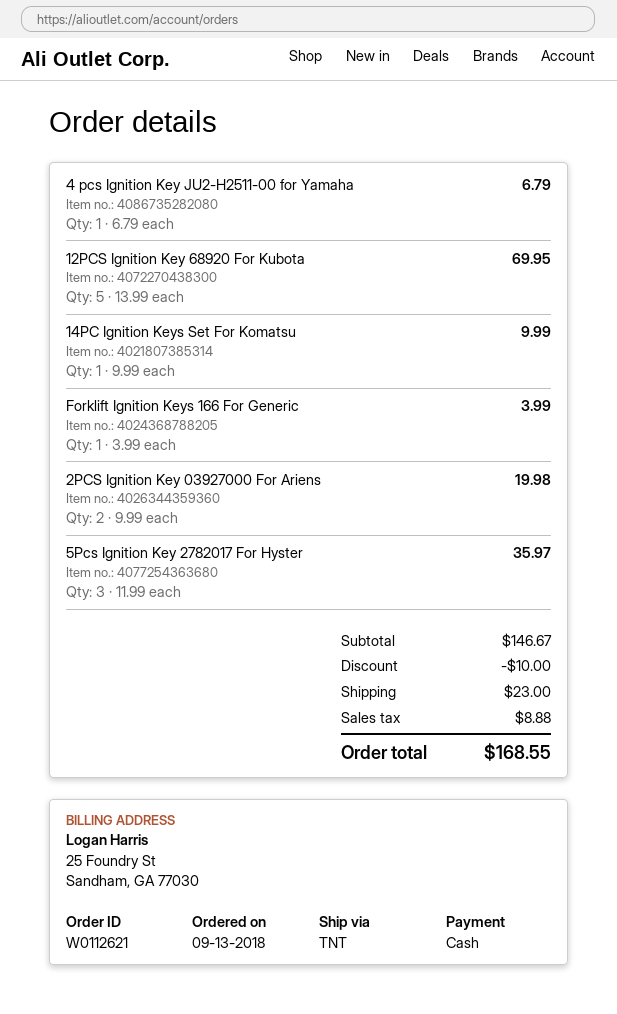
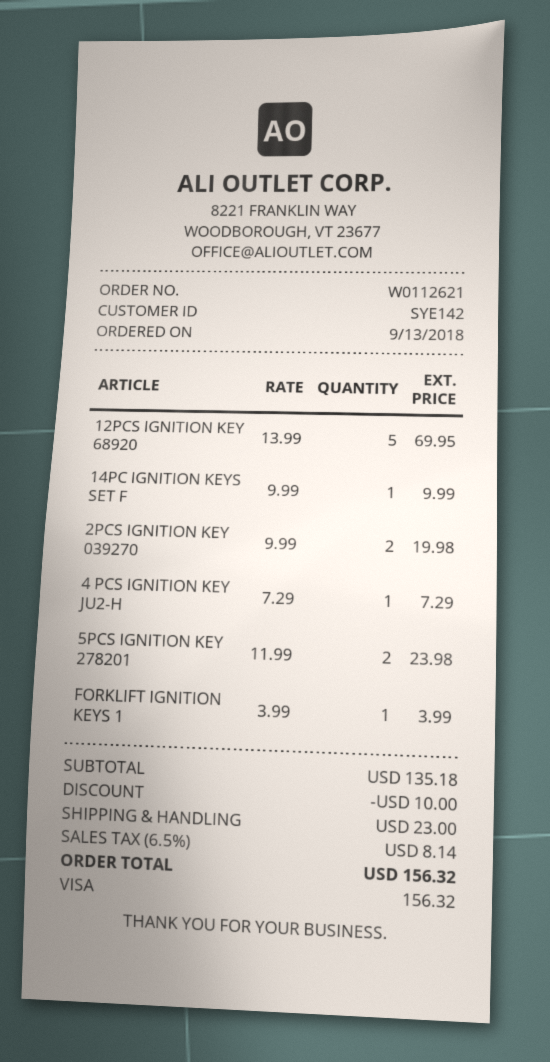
payment method: cash -> Visa
4 pcs Ignition Key JU2-H2511-00 for Yamaha: 1 x 6.79 = 6.79 -> 1 x 7.29 = 7.29
5Pcs Ignition Key 2782017 For Hyster: 3 x 11.99 = 35.97 -> 2 x 11.99 = 23.98
subtotal: 146.67 -> 135.18
tax: 8.88 -> 8.14
total: 168.55 -> 156.32

